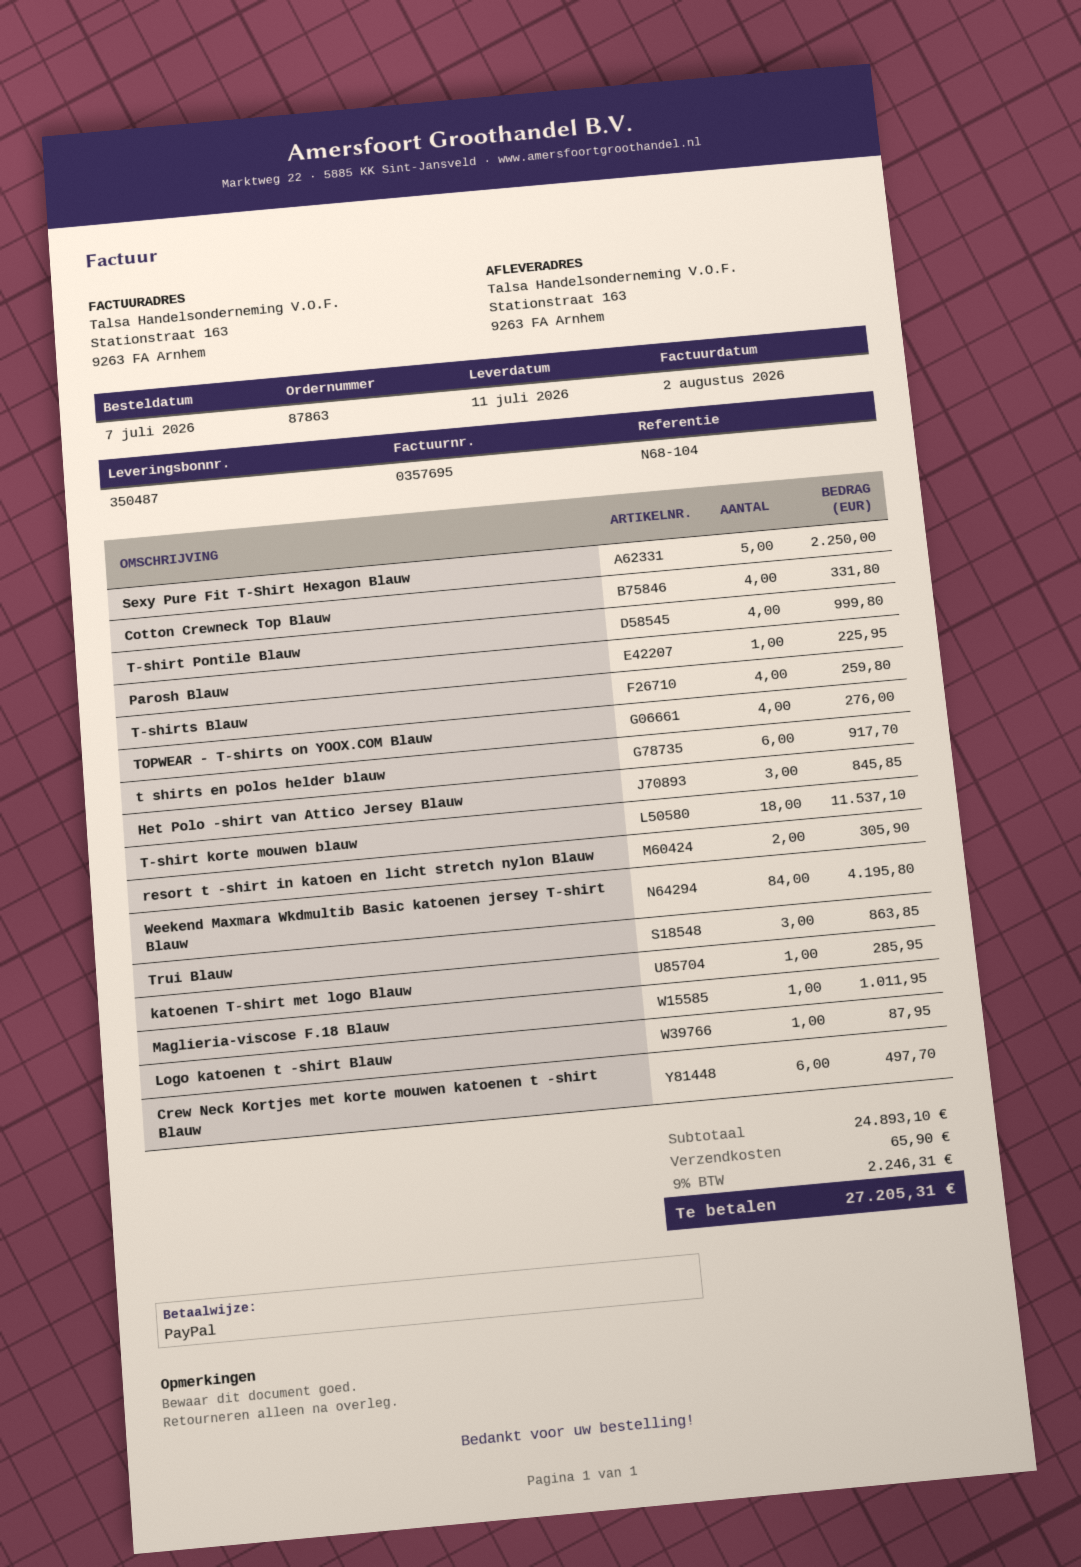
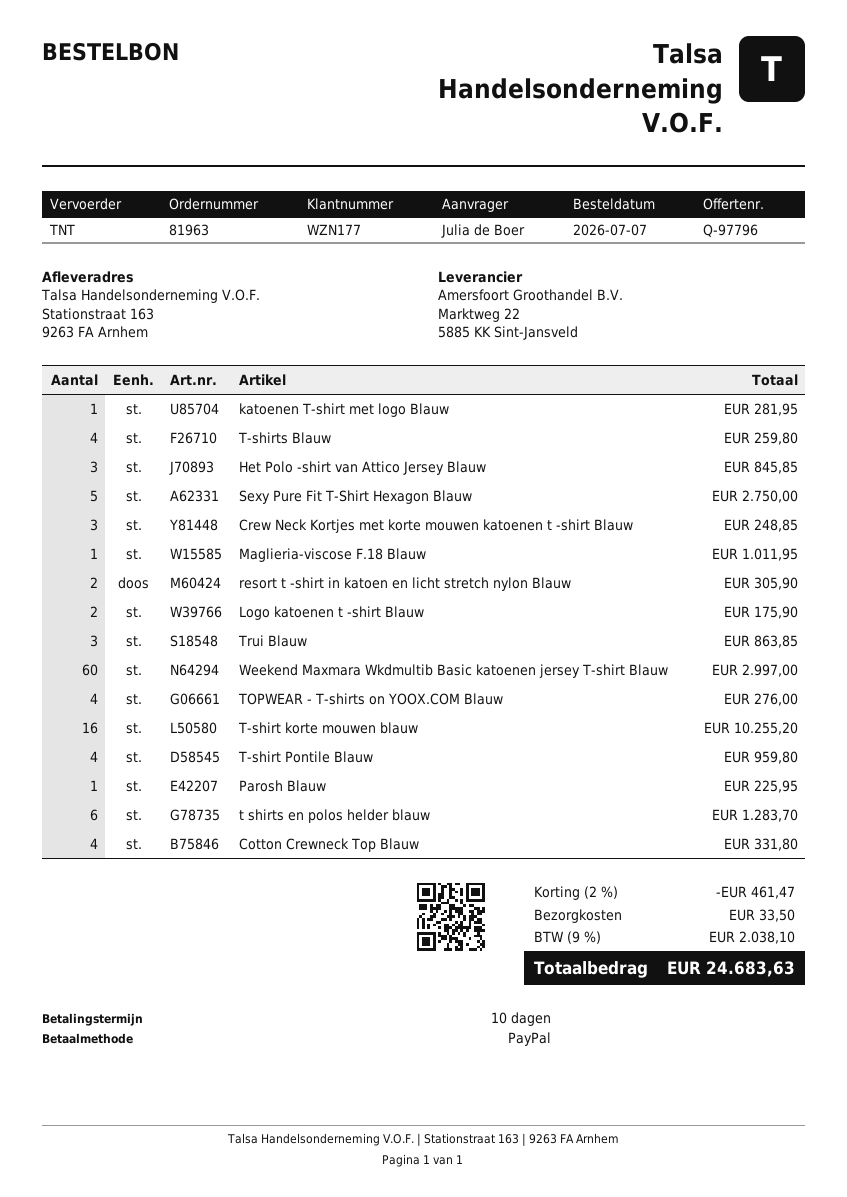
order number: 87863 -> 81963
Sexy Pure Fit T-Shirt Hexagon Blauw: 5 for 2250.00 -> 5 for 2750.00
T-shirt Pontile Blauw: 4 for 999.80 -> 4 for 959.80
t shirts en polos helder blauw: 6 for 917.70 -> 6 for 1283.70
T-shirt korte mouwen blauw: 18 for 11537.10 -> 16 for 10255.20
Weekend Maxmara Wkdmultib Basic katoenen jersey T-shirt Blauw: 84 for 4195.80 -> 60 for 2997.00
katoenen T-shirt met logo Blauw: 1 for 285.95 -> 1 for 281.95
Logo katoenen t -shirt Blauw: 1 for 87.95 -> 2 for 175.90
Crew Neck Kortjes met korte mouwen katoenen t -shirt Blauw: 6 for 497.70 -> 3 for 248.85
discount: none -> 2% = 461.47
shipping: 65.90 -> 33.50
tax: 9% = 2246.31 -> 9% = 2038.10
total: 27205.31 -> 24683.63

